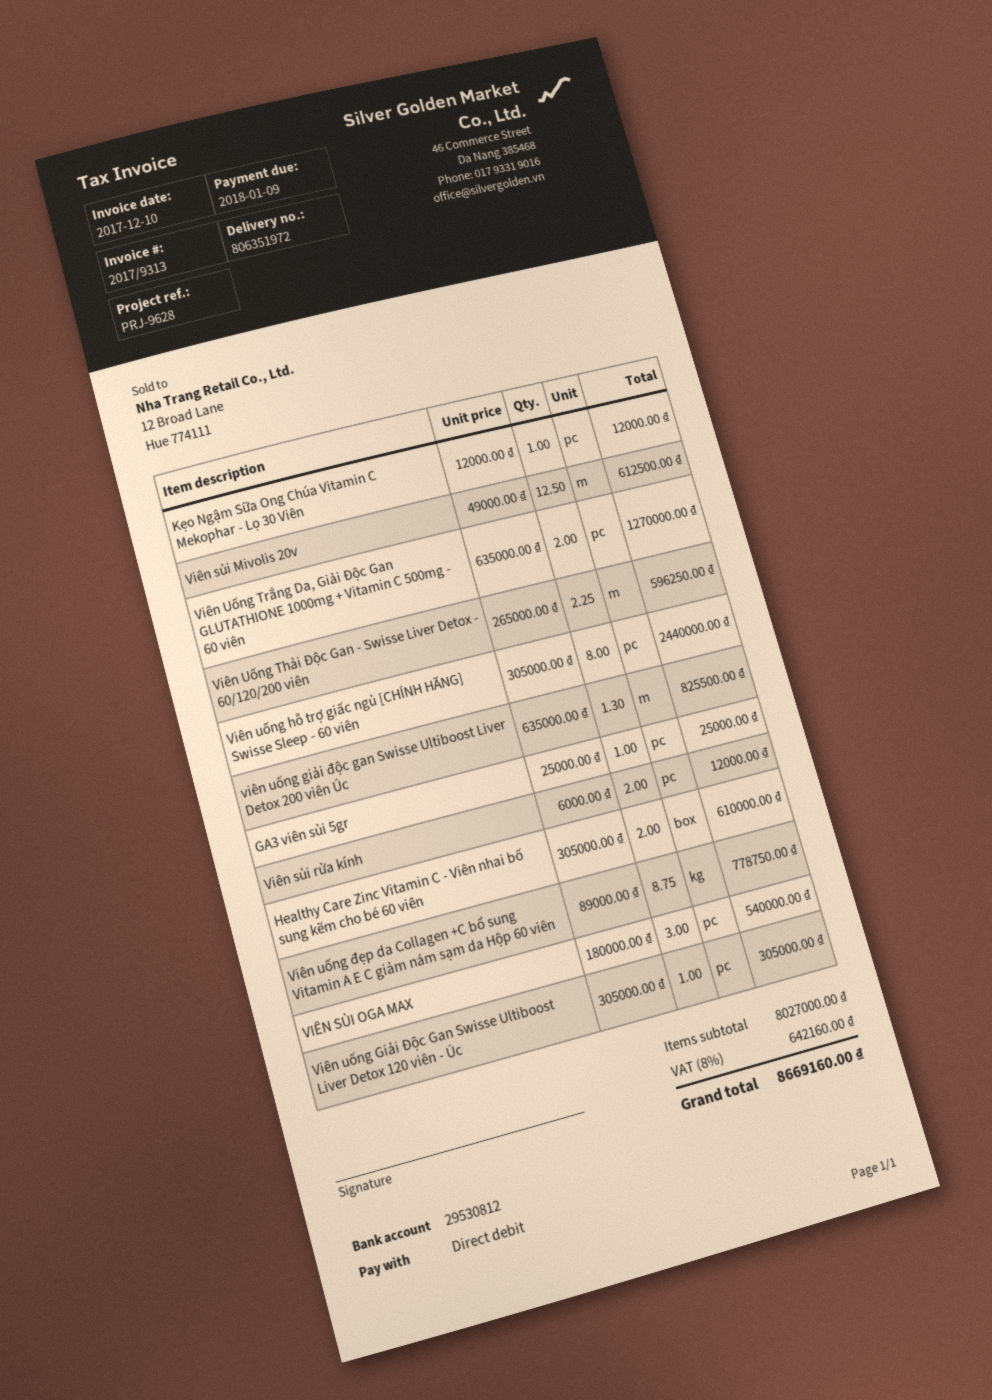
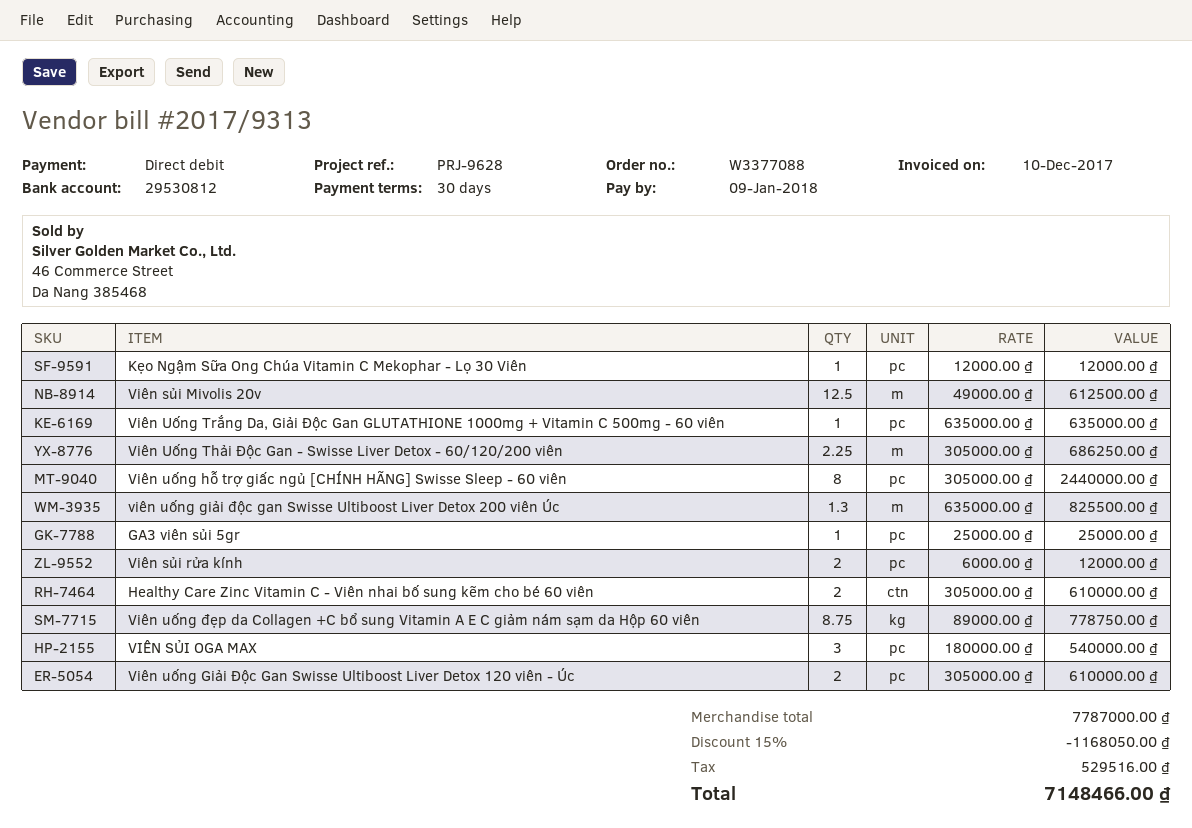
Viên Uống Trắng Da, Giải Độc Gan GLUTATHIONE 1000mg + Vitamin C 500mg - 60 viên: 2 x 635000.00 = 1270000.00 -> 1 x 635000.00 = 635000.00
Viên Uống Thải Độc Gan - Swisse Liver Detox - 60/120/200 viên: 2.25 x 265000.00 = 596250.00 -> 2.25 x 305000.00 = 686250.00
Viên uống Giải Độc Gan Swisse Ultiboost Liver Detox 120 viên - Úc: 1 x 305000.00 = 305000.00 -> 2 x 305000.00 = 610000.00
subtotal: 8027000.00 -> 7787000.00
discount: none -> 15% = 1168050.00
tax: 642160.00 -> 529516.00
total: 8669160.00 -> 7148466.00

